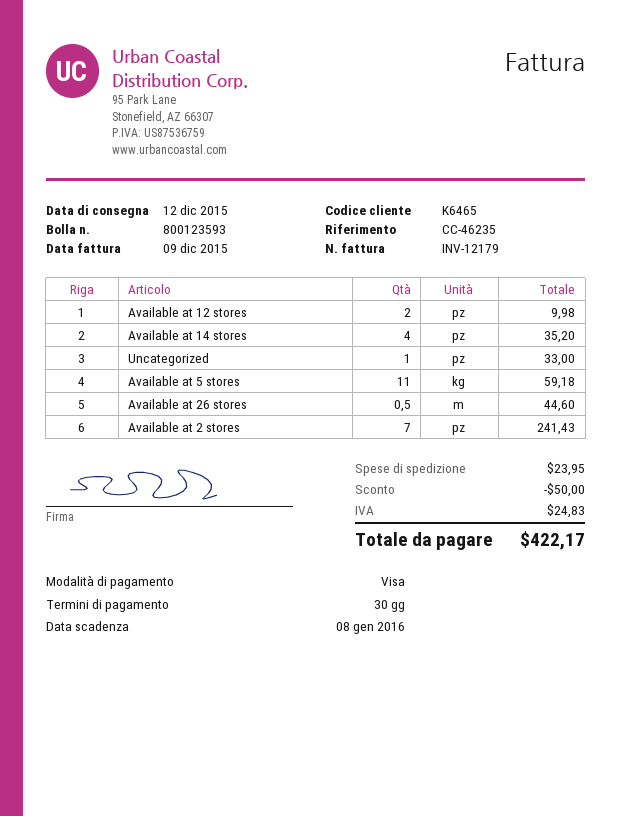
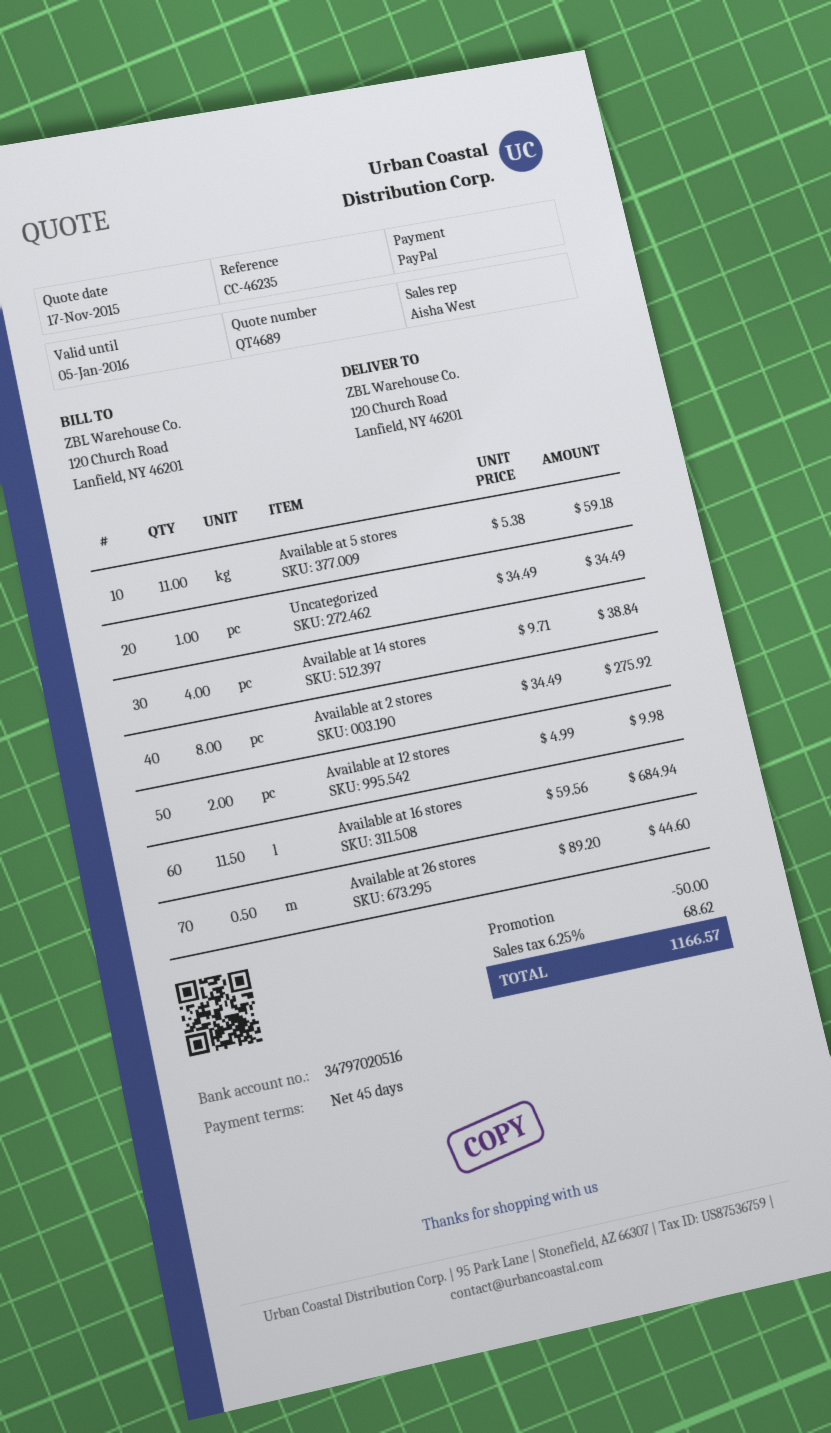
payment terms: 30 days -> 45 days
payment method: Visa -> PayPal
Available at 14 stores: 4 for 35.20 -> 4 for 38.84
Uncategorized: 1 for 33.00 -> 1 for 34.49
Available at 2 stores: 7 for 241.43 -> 8 for 275.92
Available at 16 stores: none -> 11.5 for 684.94
shipping: 23.95 -> none
tax: 24.83 -> 68.62
total: 422.17 -> 1166.57

